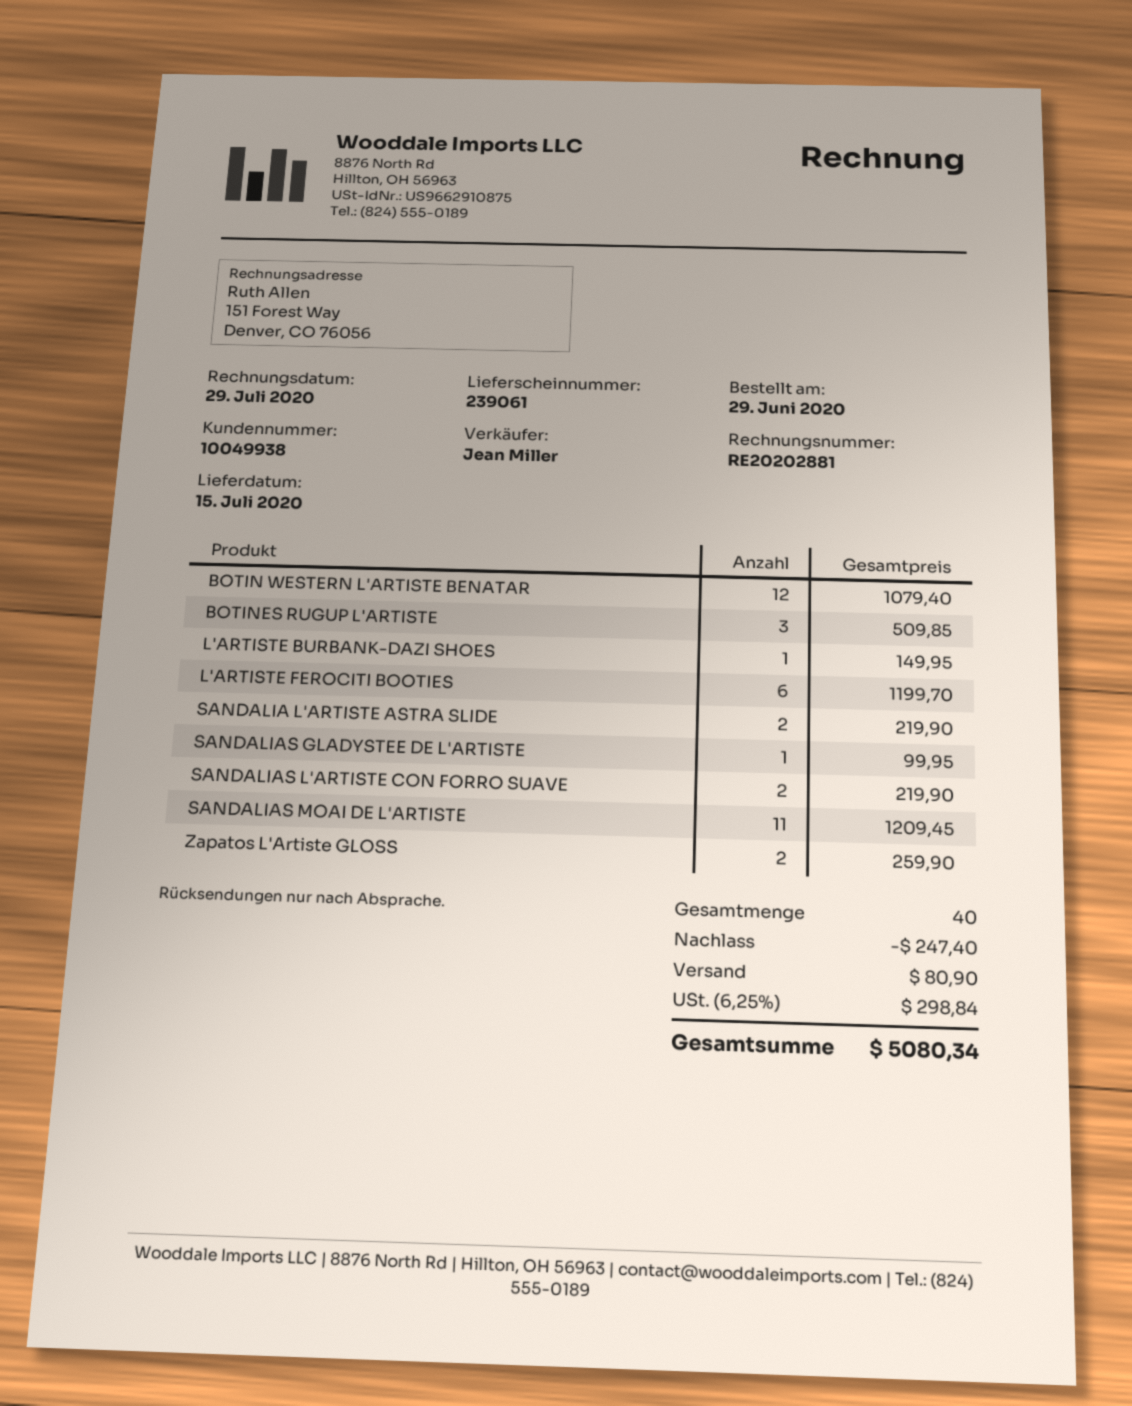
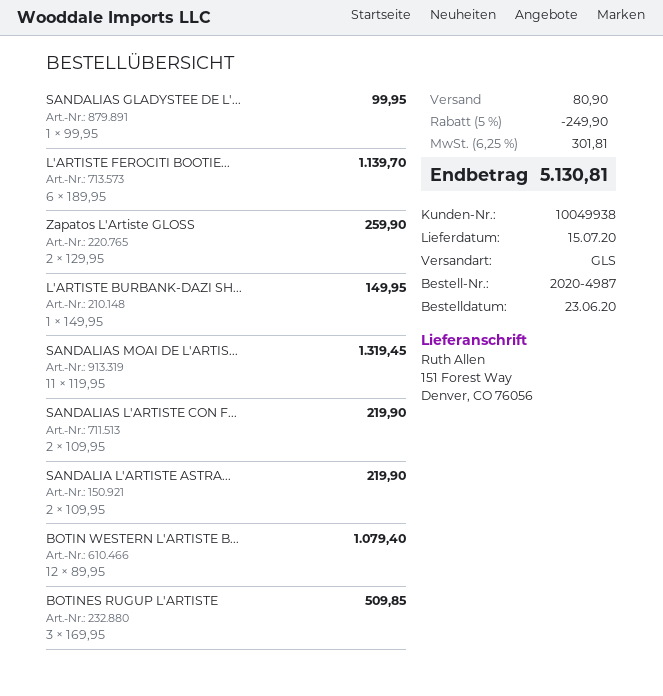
order date: 2020-06-29 -> 2020-06-23
L'ARTISTE FEROCITI BOOTIES: 6 for 1199.70 -> 6 for 1139.70
SANDALIAS MOAI DE L'ARTISTE: 11 for 1209.45 -> 11 for 1319.45
discount: 247.40 -> 249.90
tax: 6.25% = 298.84 -> 6.25% = 301.81
total: 5080.34 -> 5130.81

